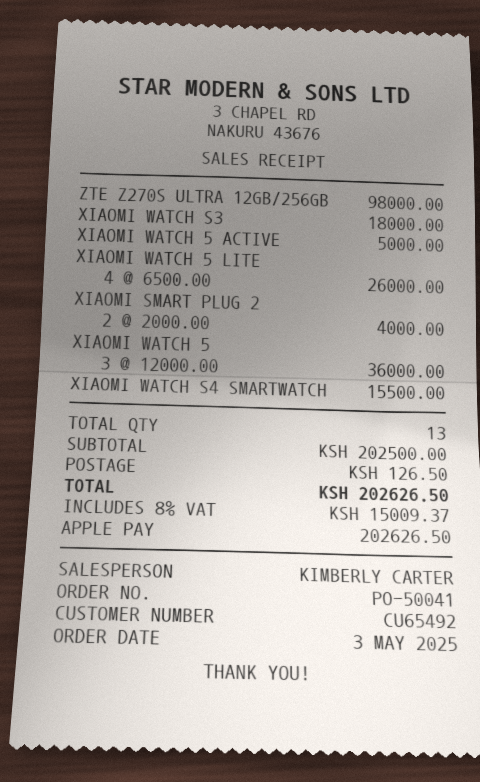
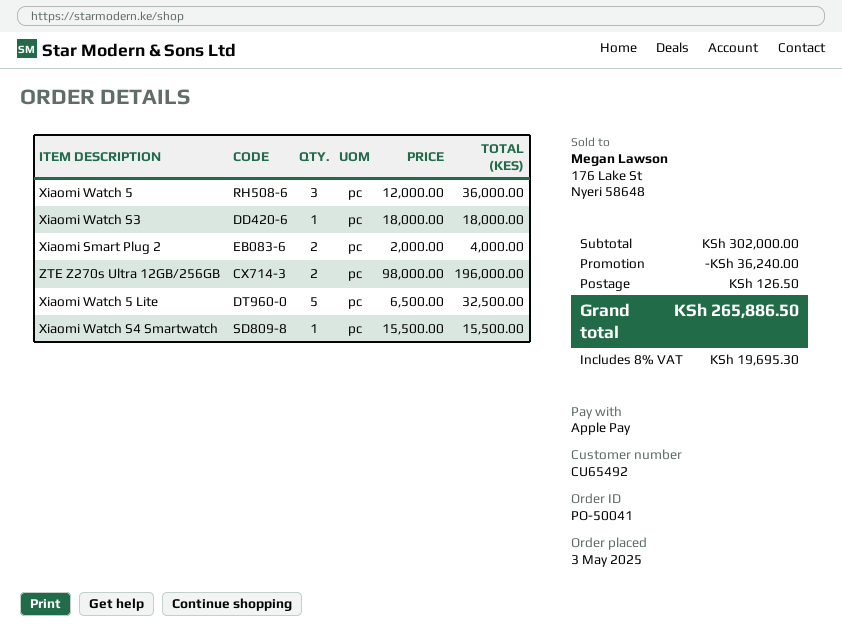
ZTE Z270S ULTRA 12GB/256GB: 1 x 98000.00 = 98000.00 -> 2 x 98000.00 = 196000.00
XIAOMI WATCH 5 ACTIVE: 1 x 5000.00 = 5000.00 -> none
XIAOMI WATCH 5 LITE: 4 x 6500.00 = 26000.00 -> 5 x 6500.00 = 32500.00
subtotal: 202500.00 -> 302000.00
discount: none -> 36240.00
tax: 8% = 15009.37 -> 8% = 19695.30
total: 202626.50 -> 265886.50

